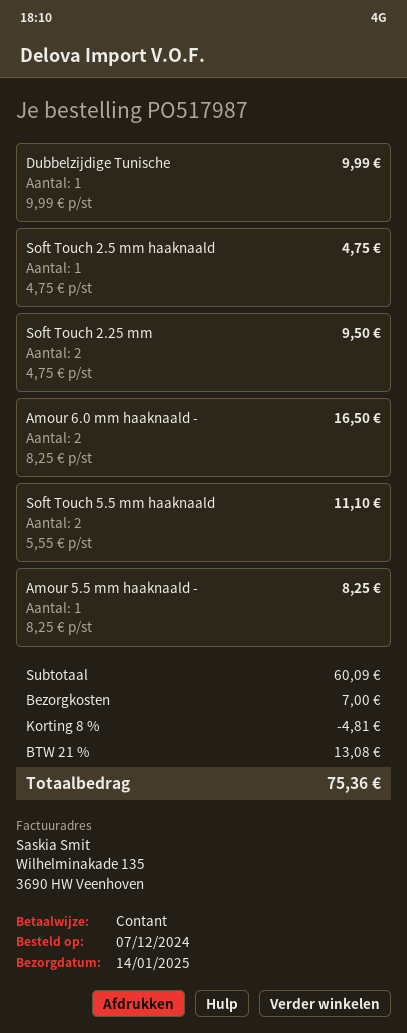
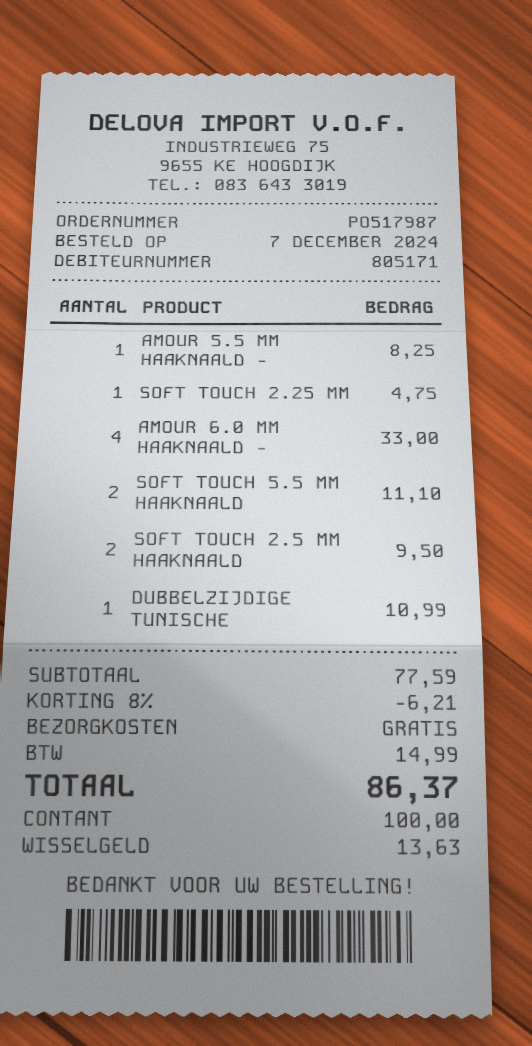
Dubbelzijdige Tunische: 1 for 9.99 -> 1 for 10.99
Soft Touch 2.5 mm haaknaald: 1 for 4.75 -> 2 for 9.50
Soft Touch 2.25 mm: 2 for 9.50 -> 1 for 4.75
Amour 6.0 mm haaknaald -: 2 for 16.50 -> 4 for 33.00
subtotal: 60.09 -> 77.59
discount: 8% = 4.81 -> 8% = 6.21
shipping: 7.00 -> 0.00
tax: 13.08 -> 14.99
total: 75.36 -> 86.37

